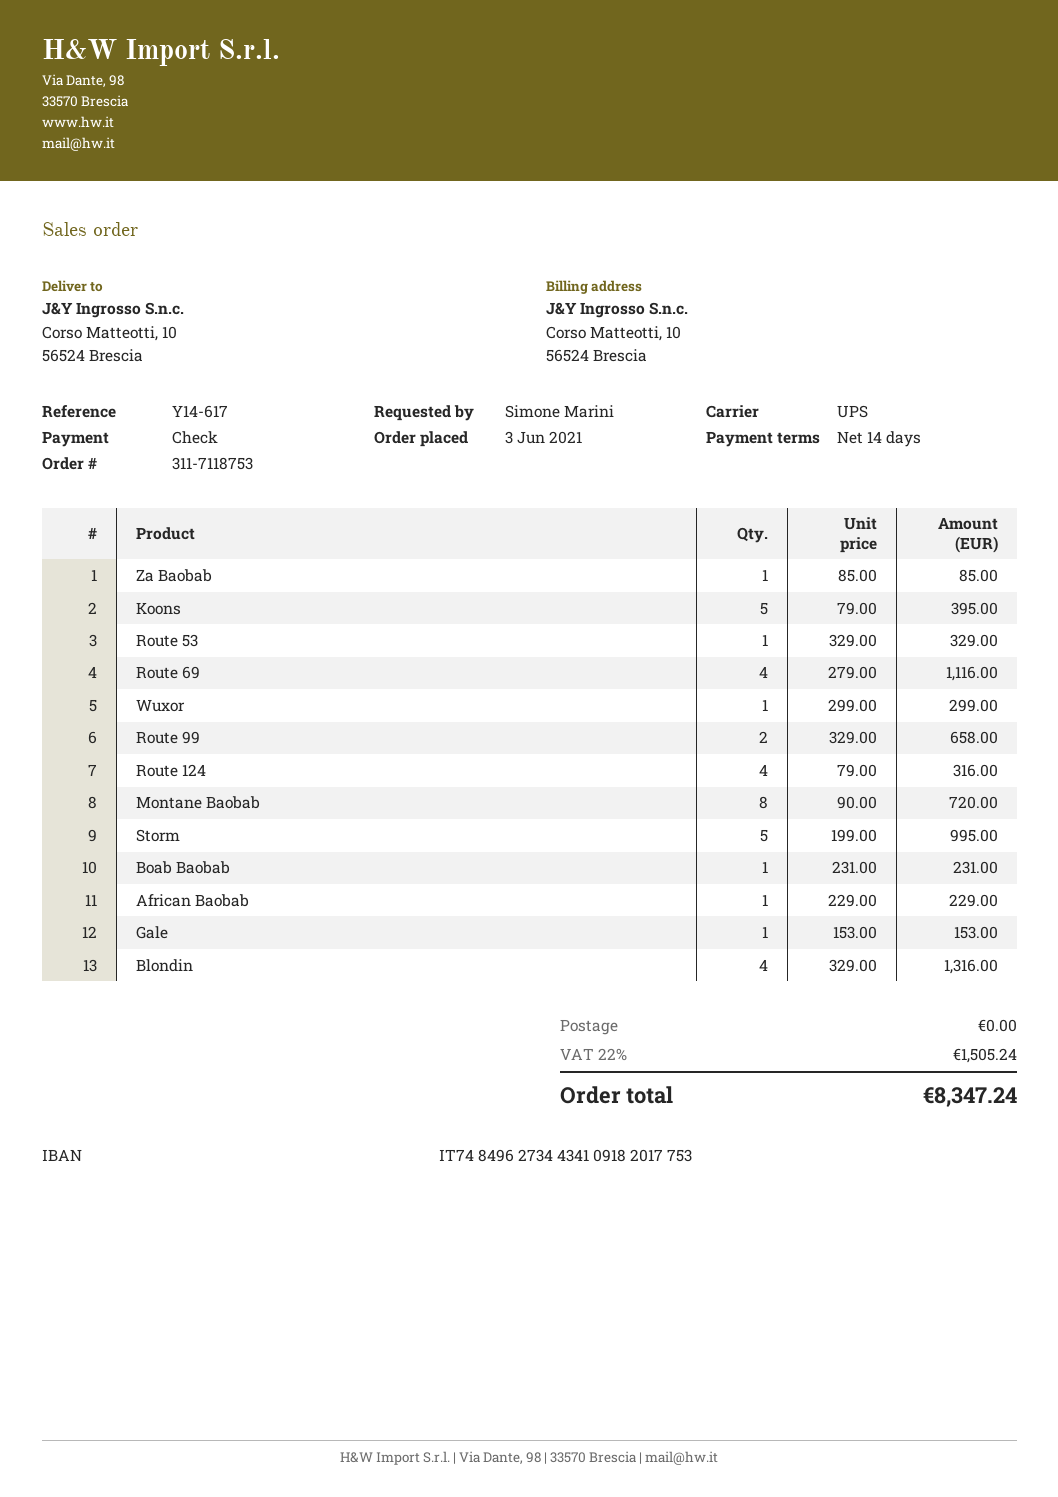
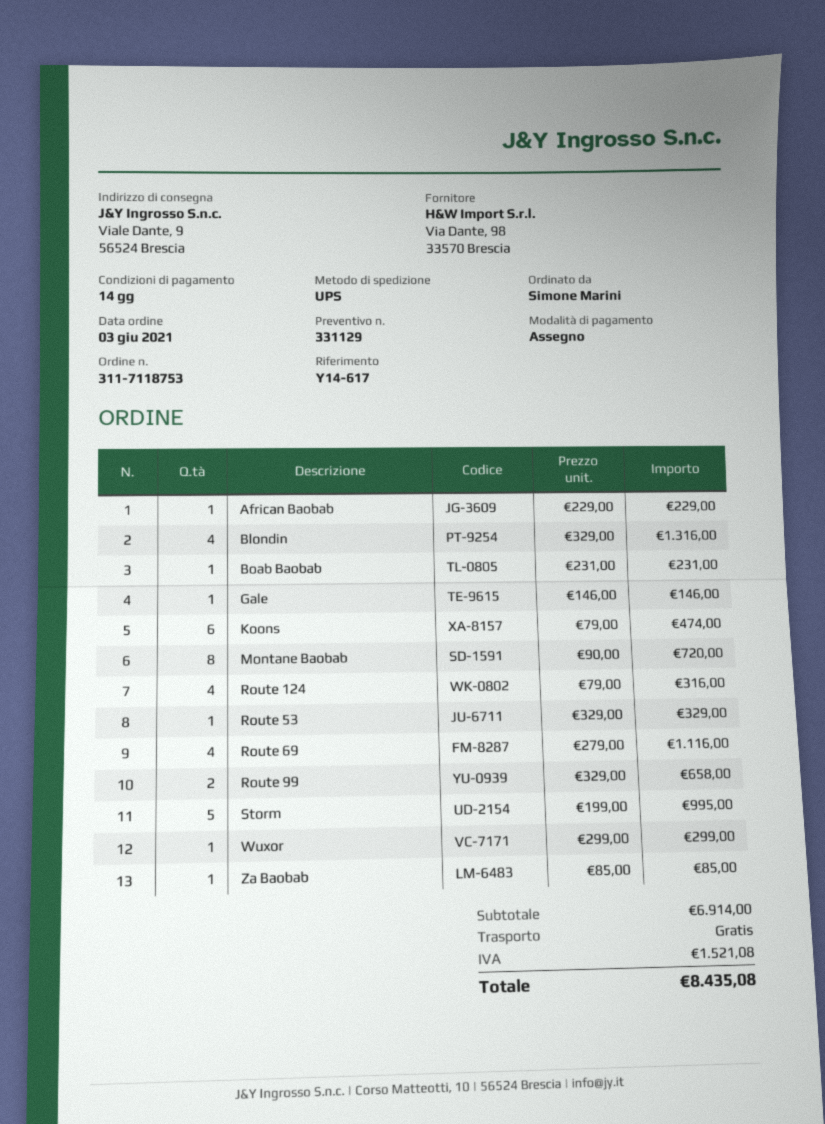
ship to: Corso Matteotti, 10, 56524 Brescia -> Viale Dante, 9, 56524 Brescia
Koons: 5 x 79.00 = 395.00 -> 6 x 79.00 = 474.00
Gale: 1 x 153.00 = 153.00 -> 1 x 146.00 = 146.00
tax: 1505.24 -> 1521.08
total: 8347.24 -> 8435.08

